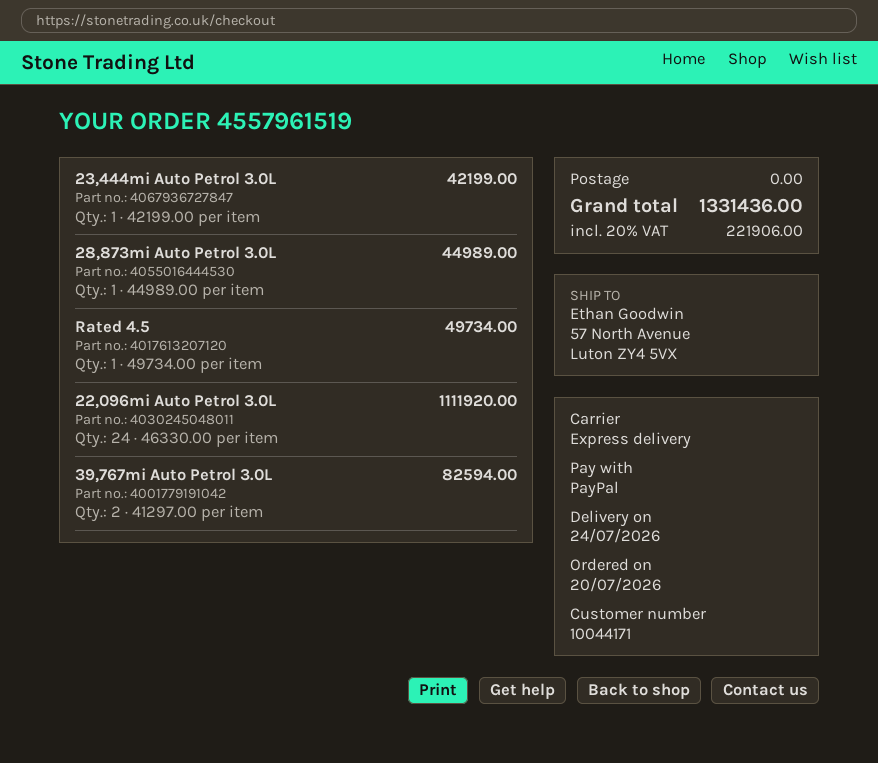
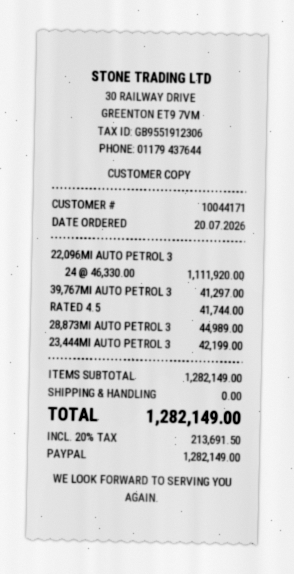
Rated 4.5: 1 x 49734.00 = 49734.00 -> 1 x 41744.00 = 41744.00
39,767mi Auto Petrol 3.0L: 2 x 41297.00 = 82594.00 -> 1 x 41297.00 = 41297.00
tax: 20% = 221906.00 -> 20% = 213691.50
total: 1331436.00 -> 1282149.00

